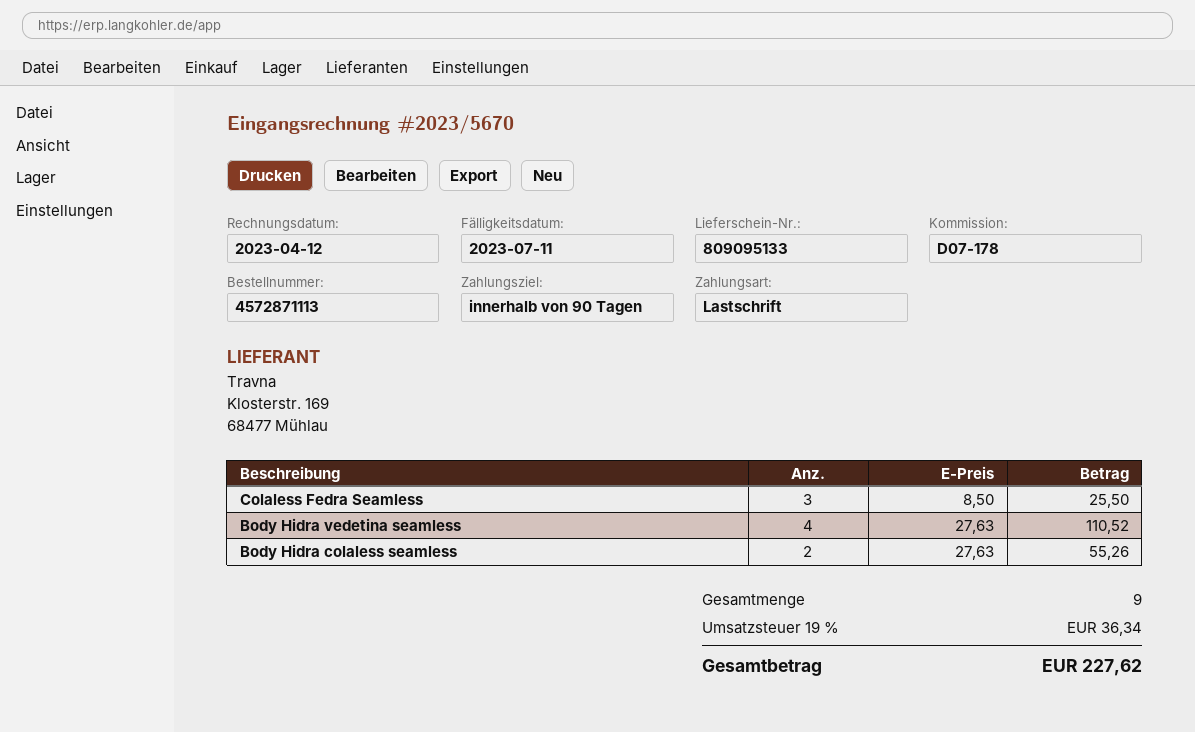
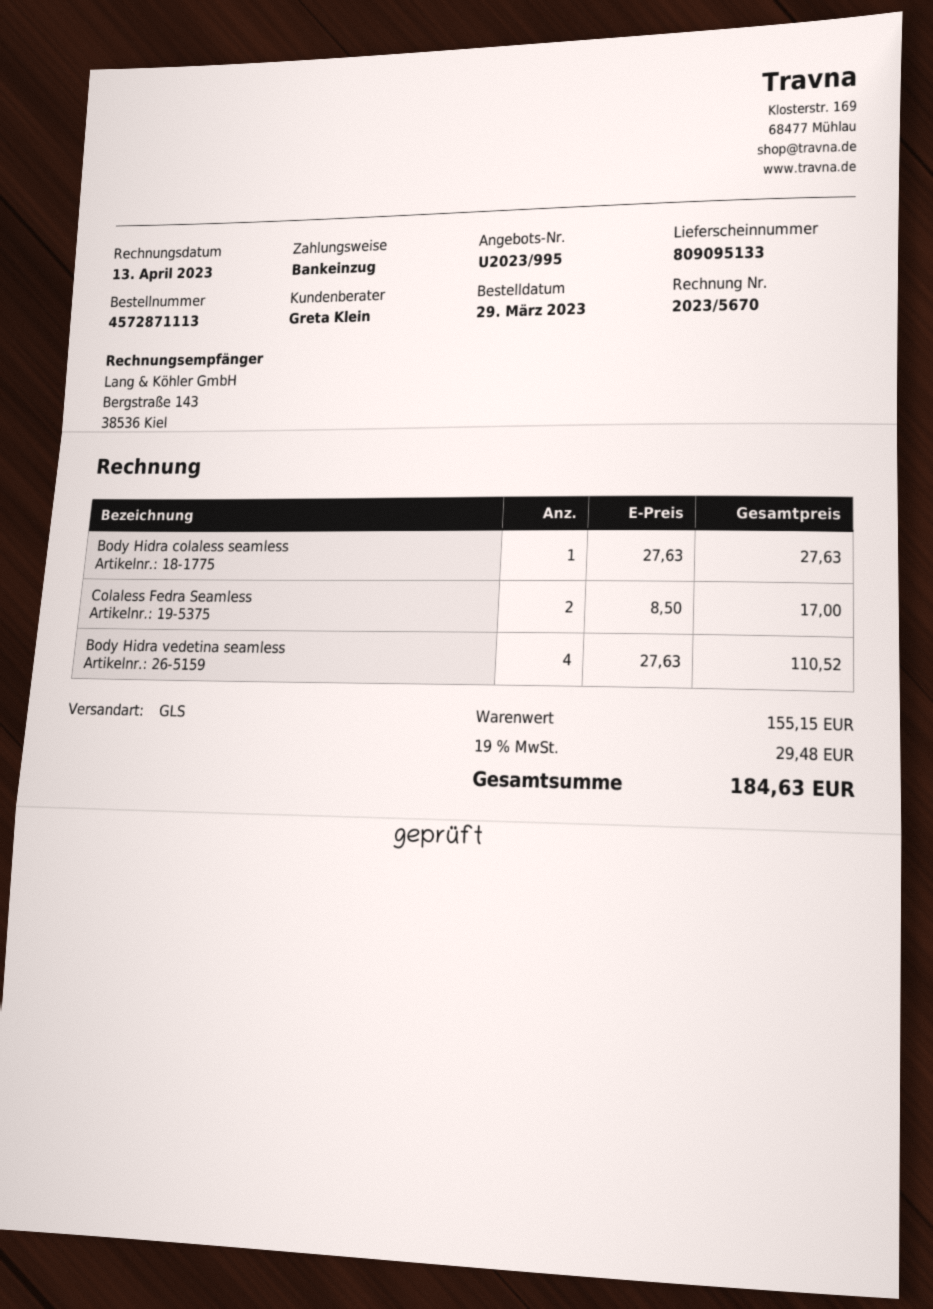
invoice date: 2023-04-12 -> 2023-04-13
Colaless Fedra Seamless: 3 x 8.50 = 25.50 -> 2 x 8.50 = 17.00
Body Hidra colaless seamless: 2 x 27.63 = 55.26 -> 1 x 27.63 = 27.63
tax: 19% = 36.34 -> 19% = 29.48
total: 227.62 -> 184.63

